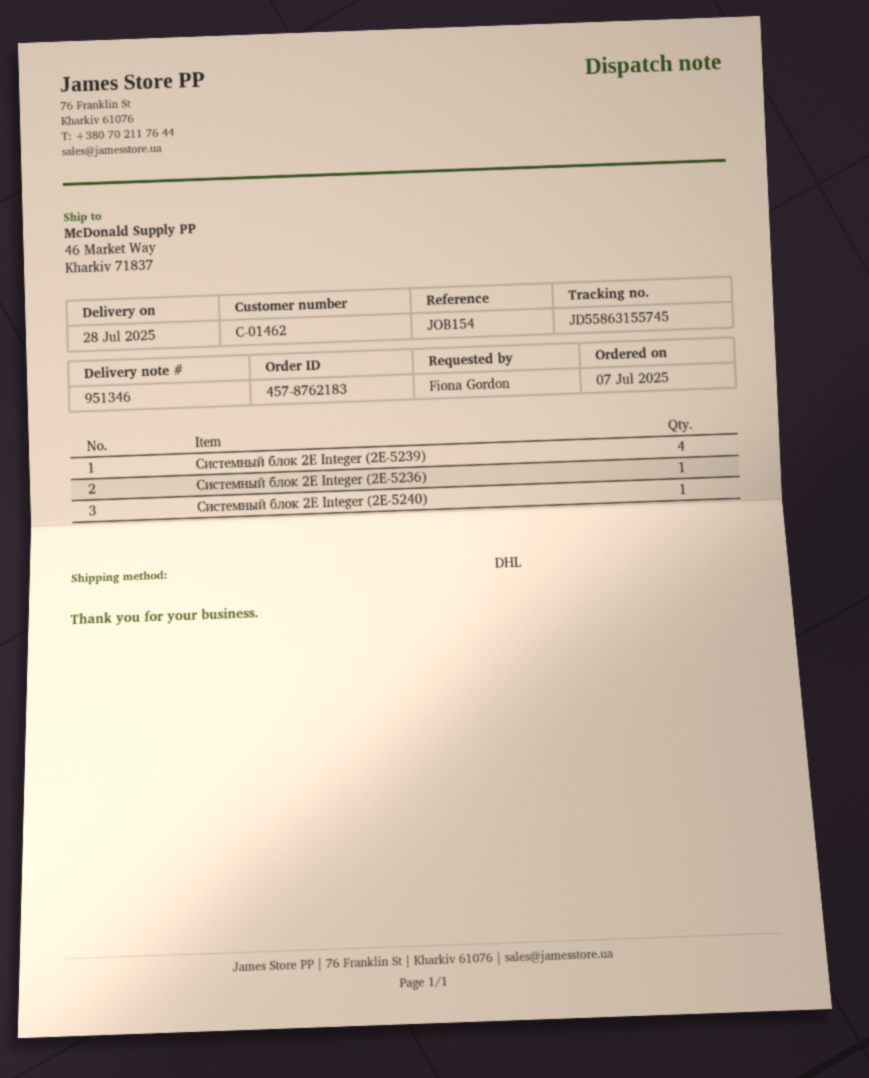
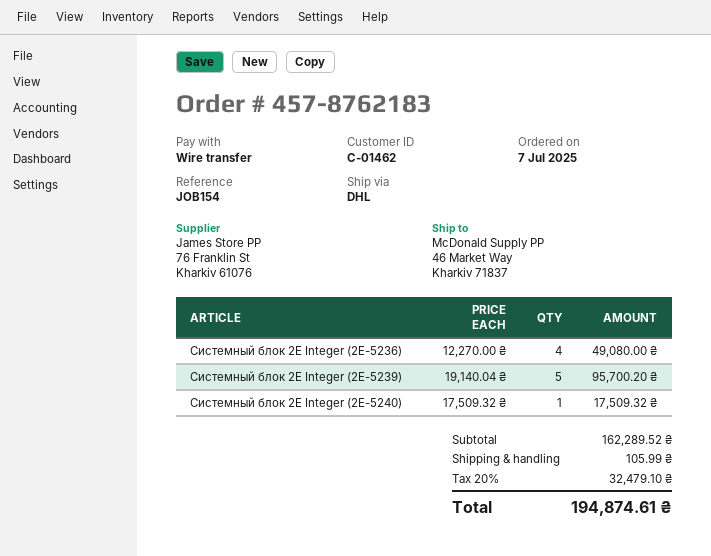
Системный блок 2E Integer (2E-5239): 4 -> 5
Системный блок 2E Integer (2E-5236): 1 -> 4

